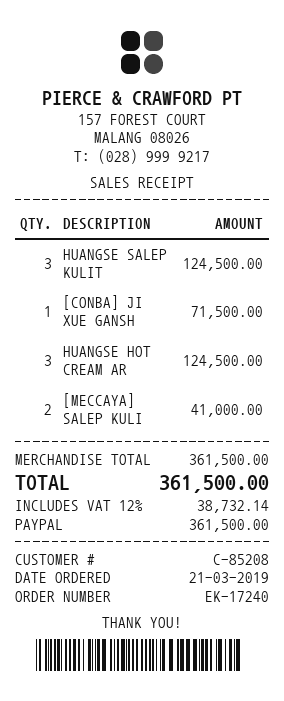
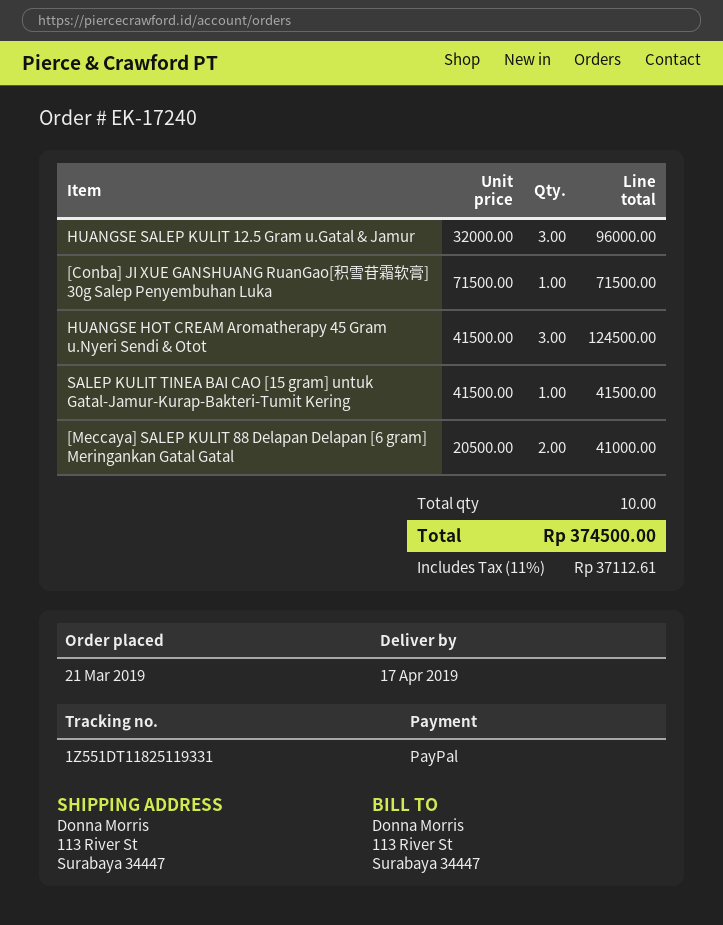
HUANGSE SALEP KULIT: 3 for 124500.00 -> 3 for 96000.00
SALEP KULIT TINEA BAI CAO [15 gram] untuk Gatal-Jamur-Kurap-Bakteri-Tumit Kering: none -> 1 for 41500.00
tax: 12% = 38732.14 -> 11% = 37112.61
total: 361500.00 -> 374500.00

